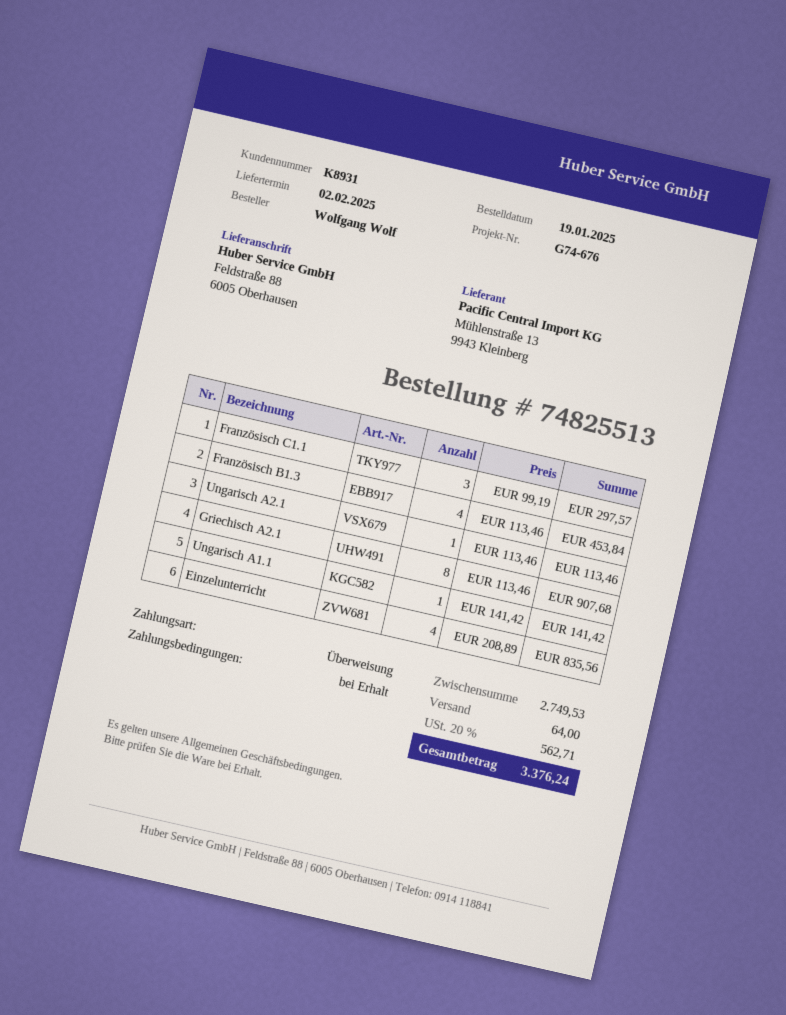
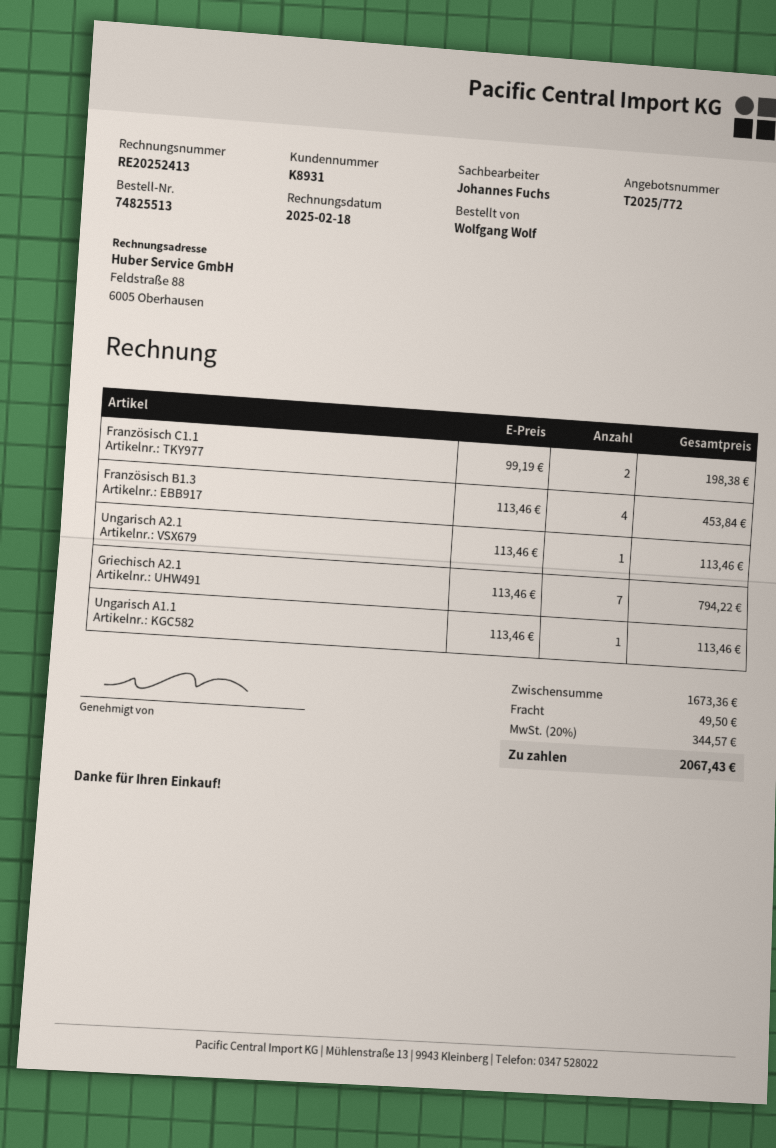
Französisch C1.1: 3 x 99.19 = 297.57 -> 2 x 99.19 = 198.38
Griechisch A2.1: 8 x 113.46 = 907.68 -> 7 x 113.46 = 794.22
Ungarisch A1.1: 1 x 141.42 = 141.42 -> 1 x 113.46 = 113.46
Einzelunterricht: 4 x 208.89 = 835.56 -> none
subtotal: 2749.53 -> 1673.36
shipping: 64.00 -> 49.50
tax: 20% = 562.71 -> 20% = 344.57
total: 3376.24 -> 2067.43

